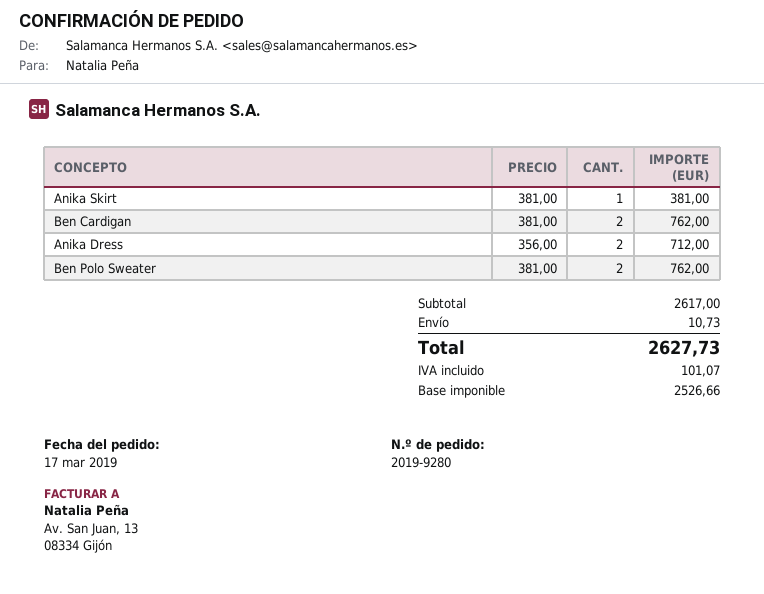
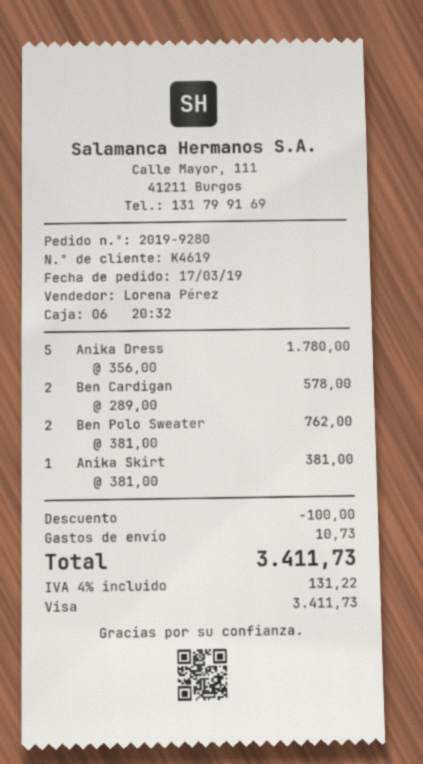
Ben Cardigan: 2 x 381.00 = 762.00 -> 2 x 289.00 = 578.00
Anika Dress: 2 x 356.00 = 712.00 -> 5 x 356.00 = 1780.00
discount: none -> 100.00
tax: 101.07 -> 131.22
total: 2627.73 -> 3411.73

